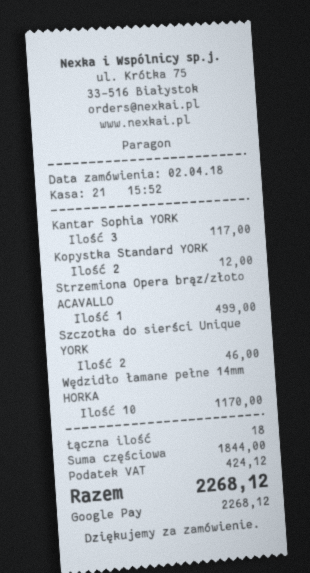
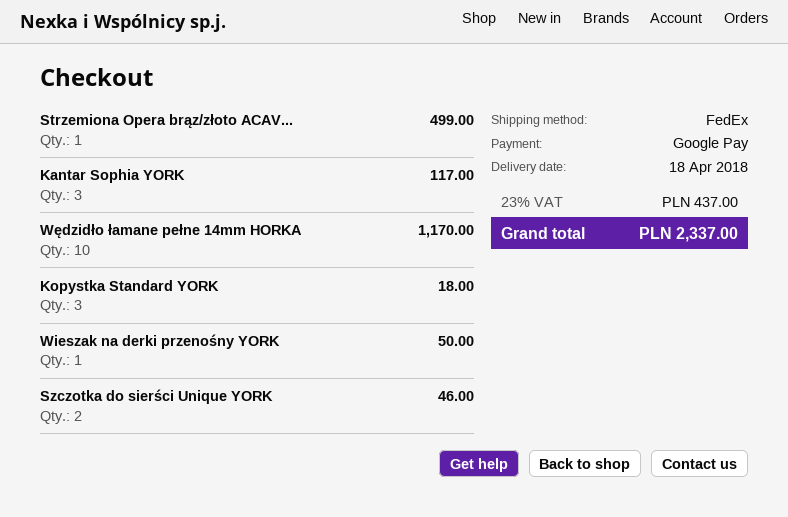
Kopystka Standard YORK: 2 for 12.00 -> 3 for 18.00
Wieszak na derki przenośny YORK: none -> 1 for 50.00
tax: 424.12 -> 437.00
total: 2268.12 -> 2337.00

